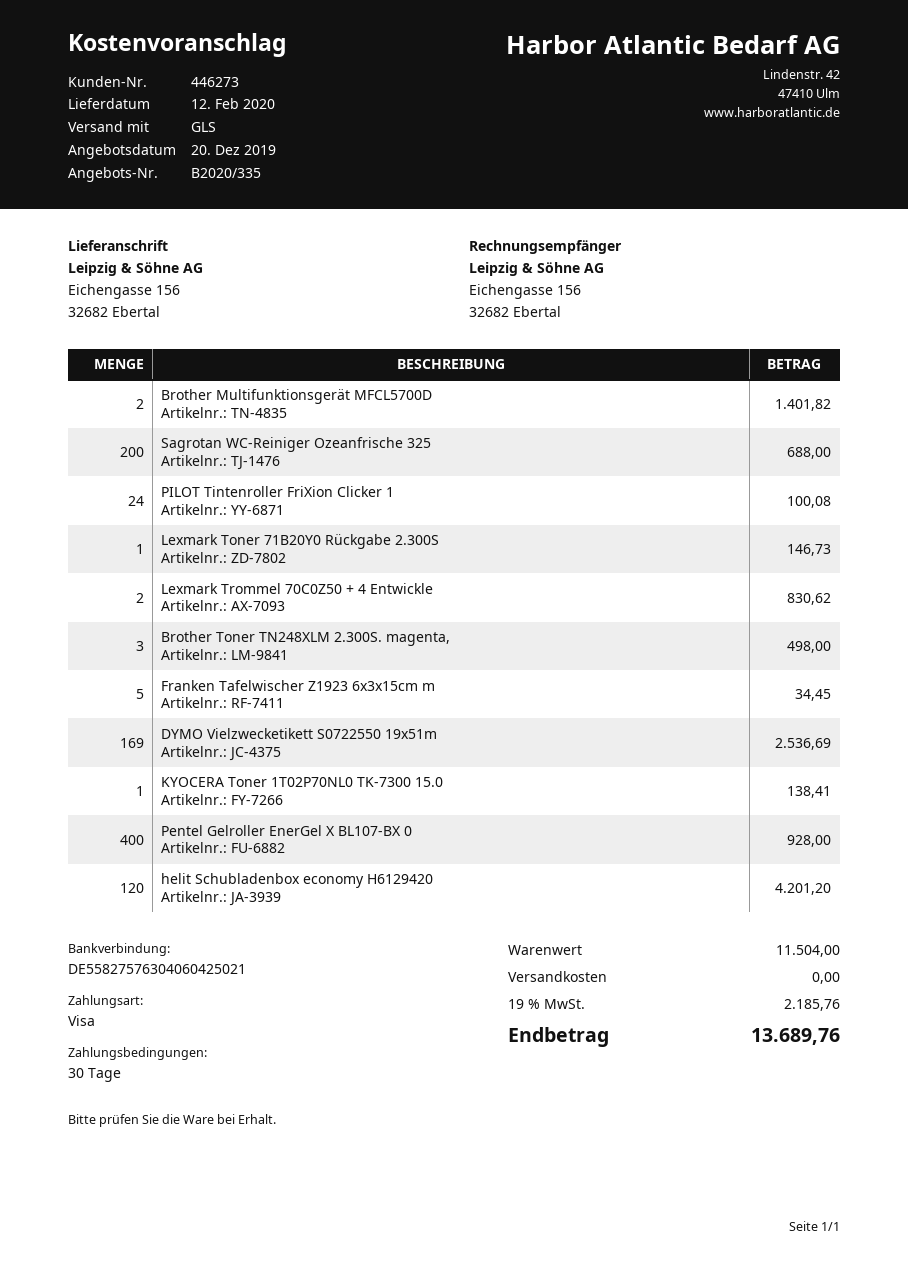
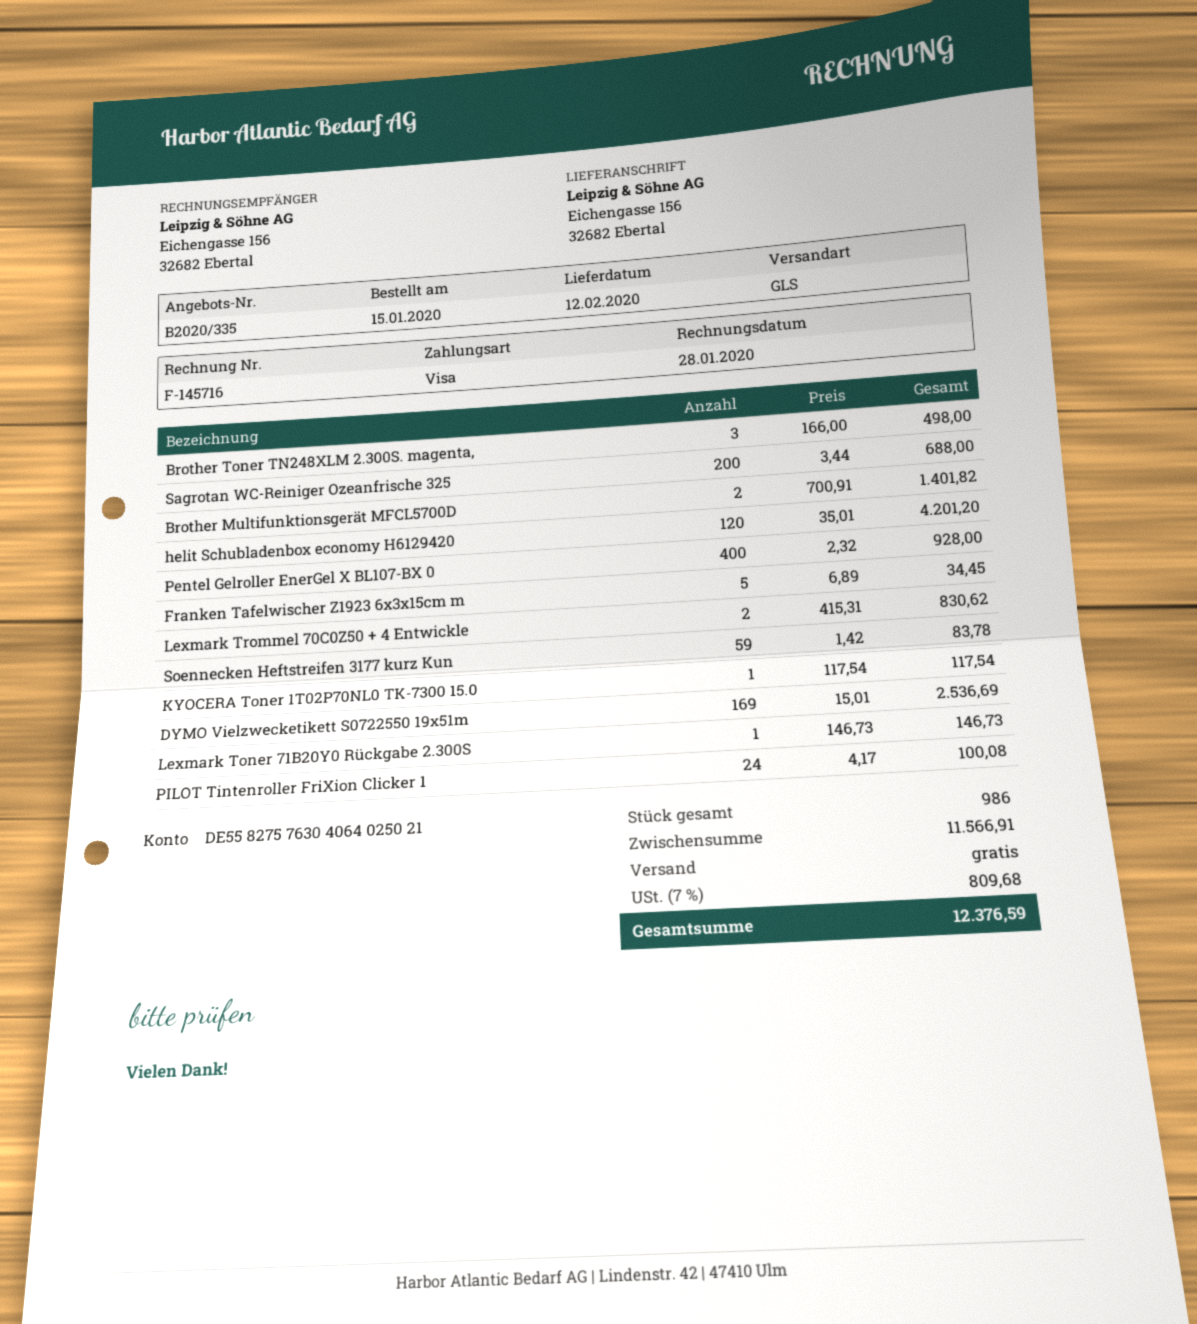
bank account: DE55827576304060425021 -> DE55827576304064025021
KYOCERA Toner 1T02P70NL0 TK-7300 15.0: 1 for 138.41 -> 1 for 117.54
Soennecken Heftstreifen 3177 kurz Kun: none -> 59 for 83.78
subtotal: 11504.00 -> 11566.91
tax: 19% = 2185.76 -> 7% = 809.68
total: 13689.76 -> 12376.59

